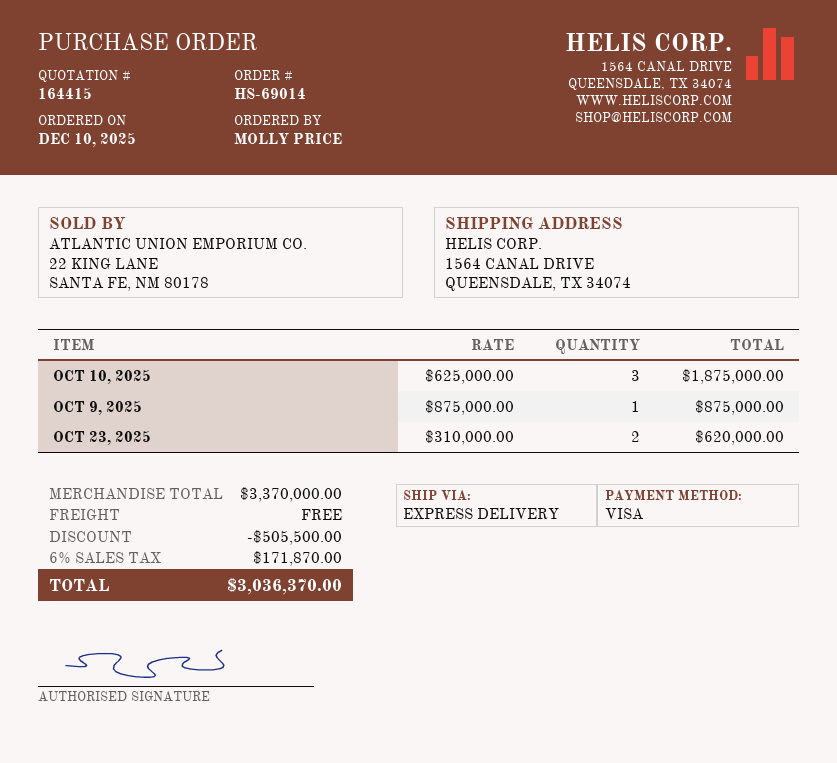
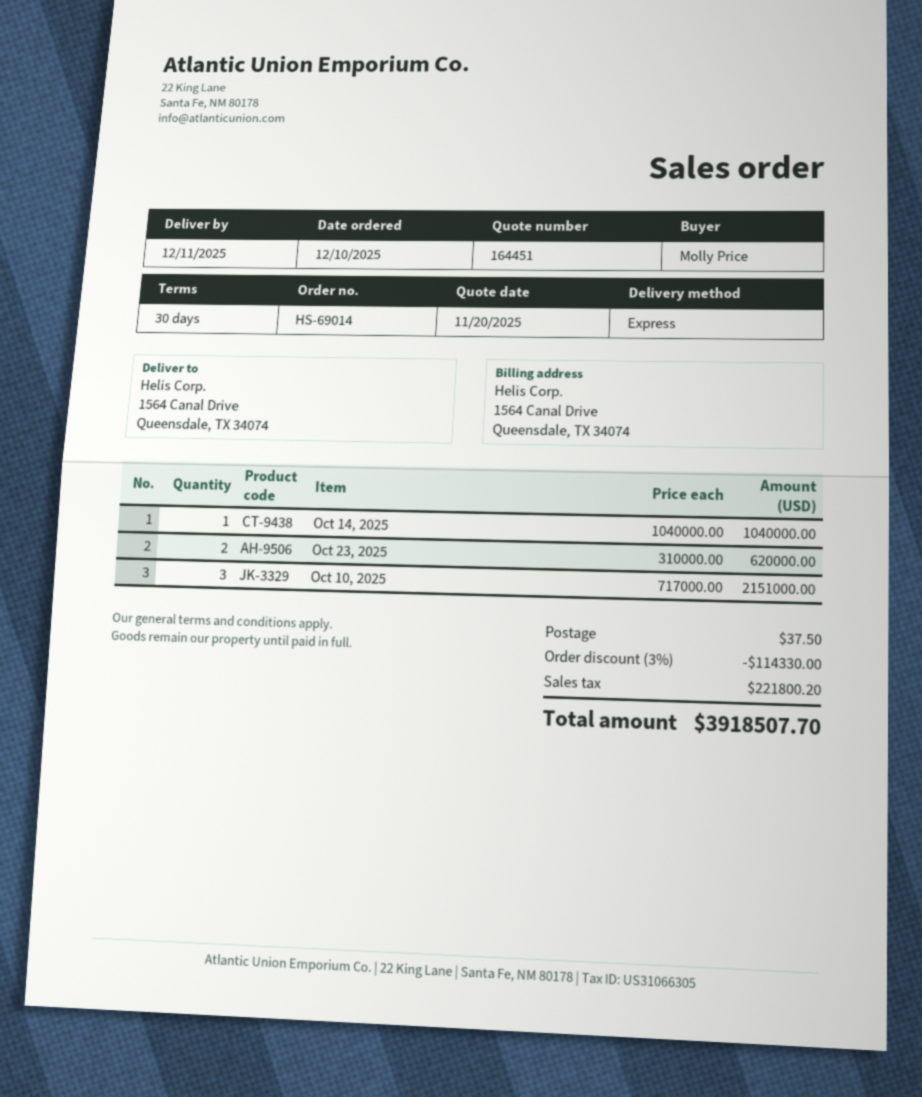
quote number: 164415 -> 164451
OCT 10, 2025: 3 x 625000.00 = 1875000.00 -> 3 x 717000.00 = 2151000.00
OCT 9, 2025: 1 x 875000.00 = 875000.00 -> none
Oct 14, 2025: none -> 1 x 1040000.00 = 1040000.00
discount: 505500.00 -> 114330.00
shipping: 0.00 -> 37.50
tax: 171870.00 -> 221800.20
total: 3036370.00 -> 3918507.70

